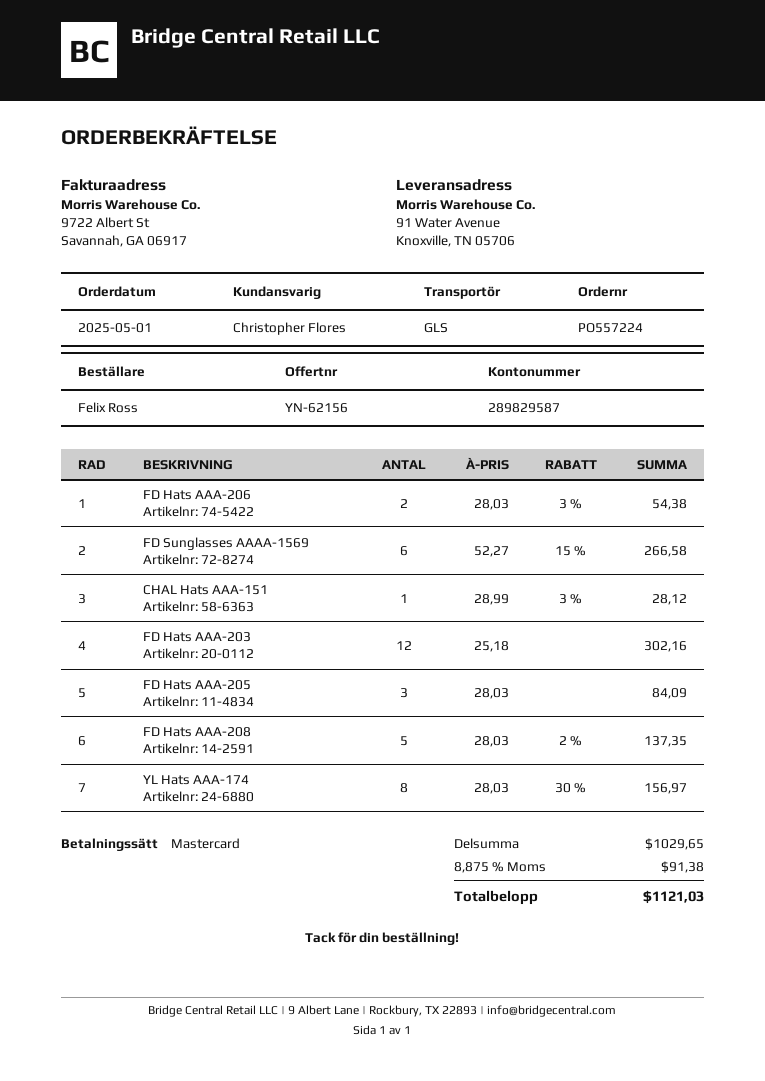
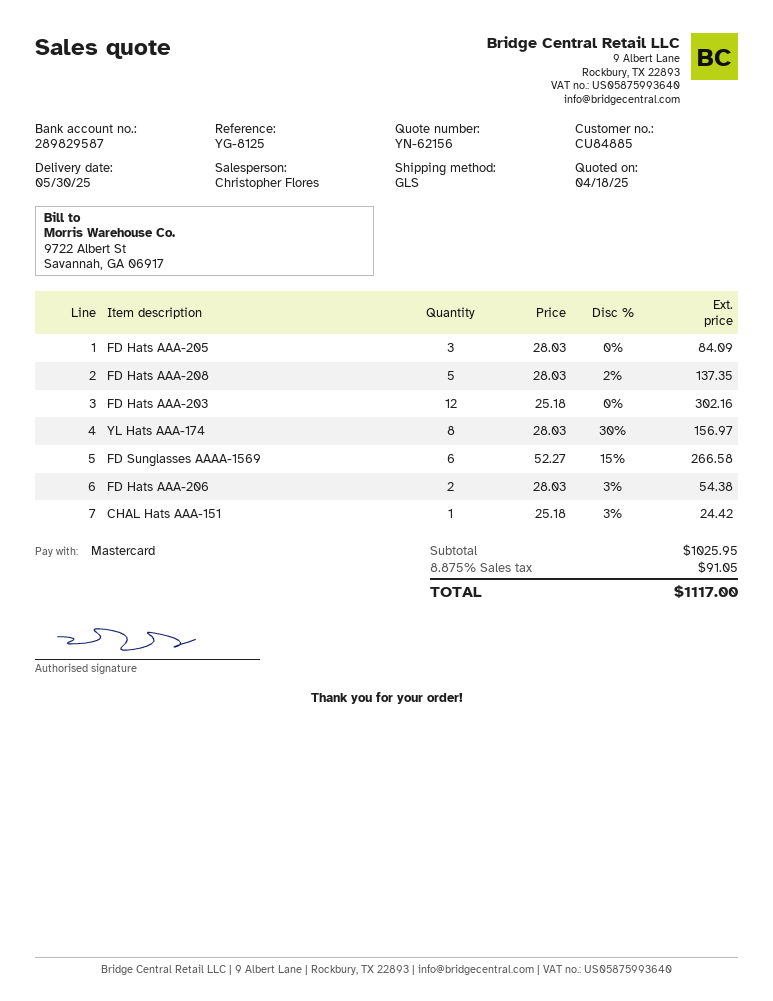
CHAL Hats AAA-151: 1 x 28.99 - 3% = 28.12 -> 1 x 25.18 - 3% = 24.42
subtotal: 1029.65 -> 1025.95
tax: 8.875% = 91.38 -> 8.875% = 91.05
total: 1121.03 -> 1117.00

